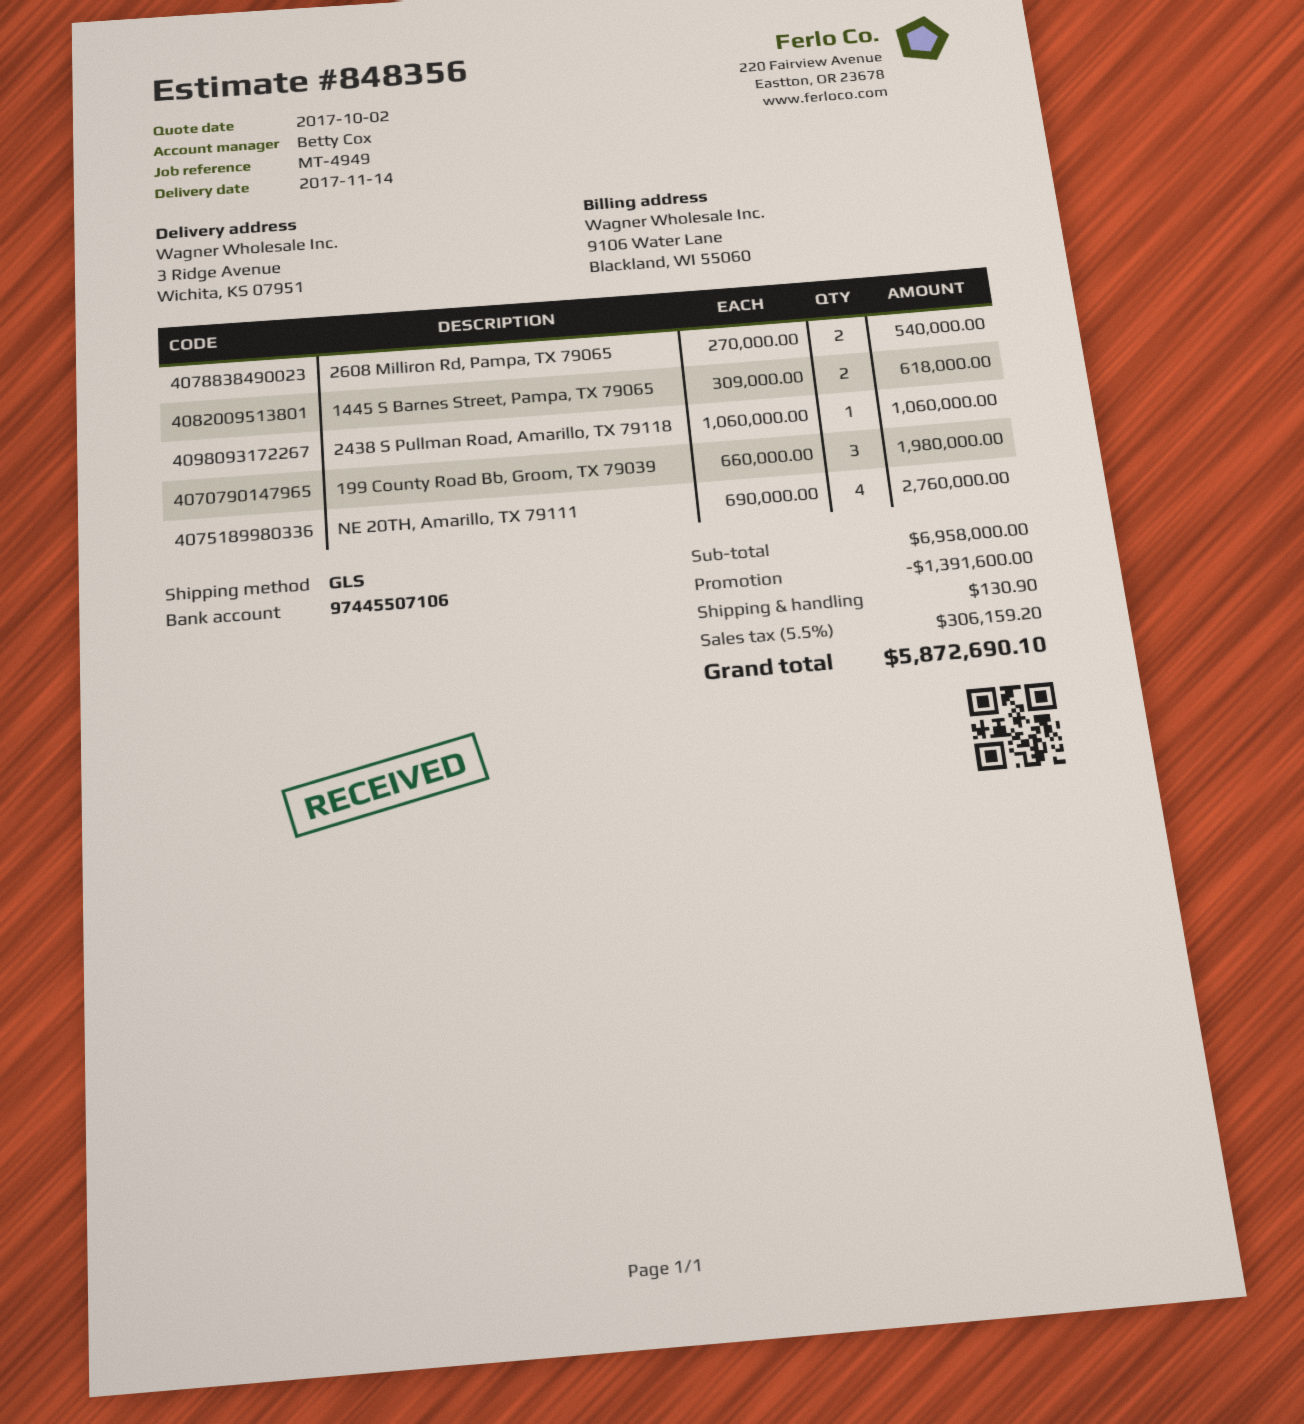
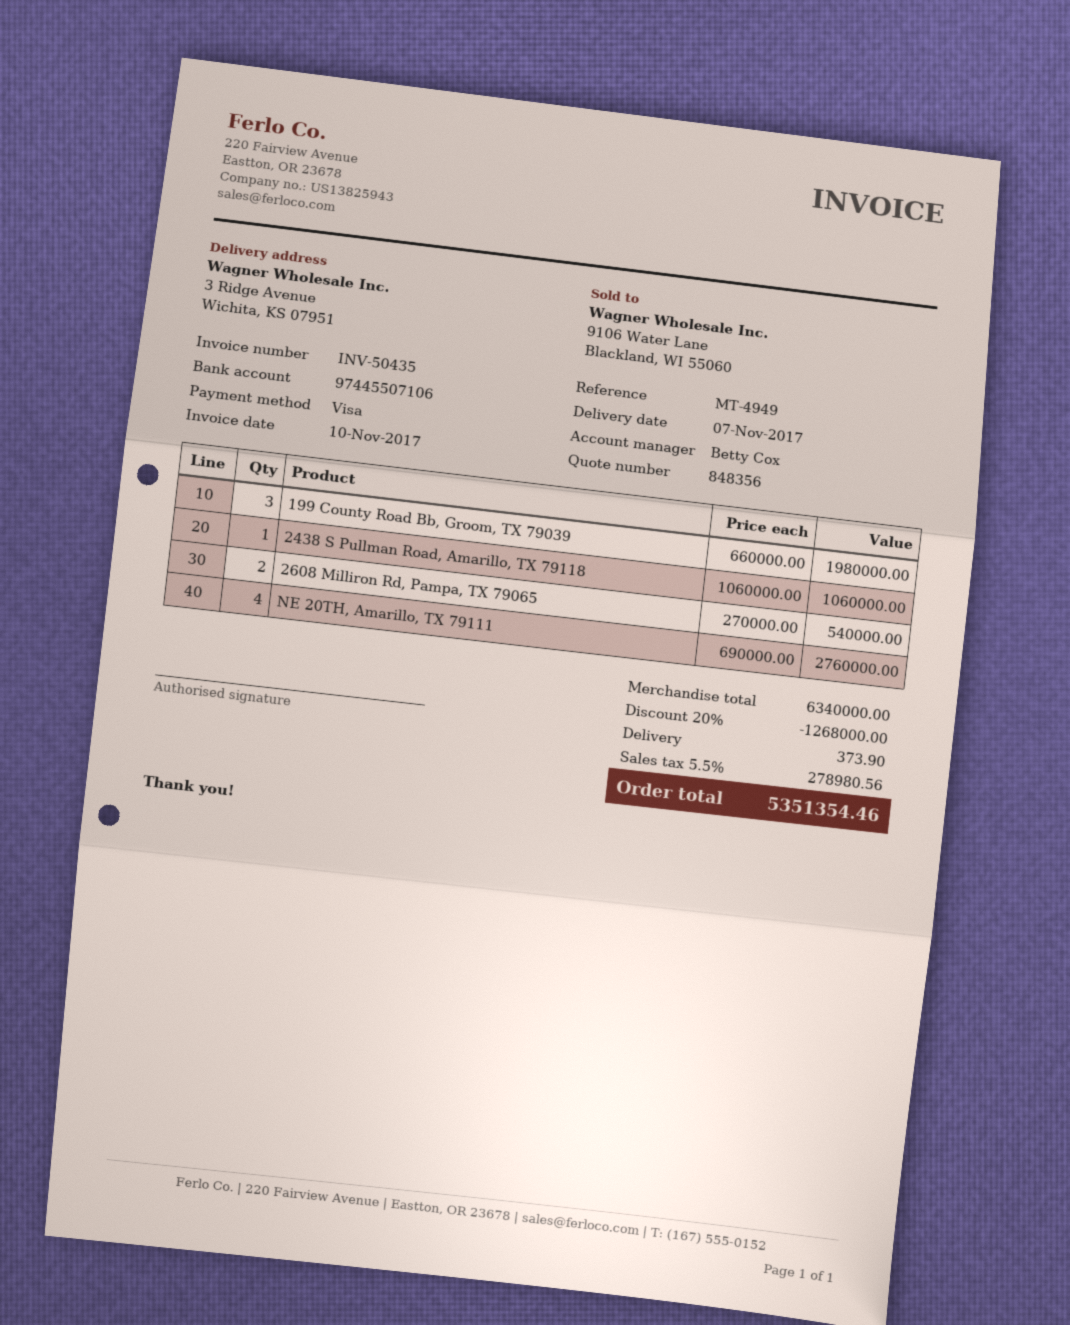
delivery date: 2017-11-14 -> 2017-11-07
1445 S Barnes Street, Pampa, TX 79065: 2 x 309000.00 = 618000.00 -> none
subtotal: 6958000.00 -> 6340000.00
discount: 1391600.00 -> 1268000.00
shipping: 130.90 -> 373.90
tax: 5.5% = 306159.20 -> 5.5% = 278980.56
total: 5872690.10 -> 5351354.46

